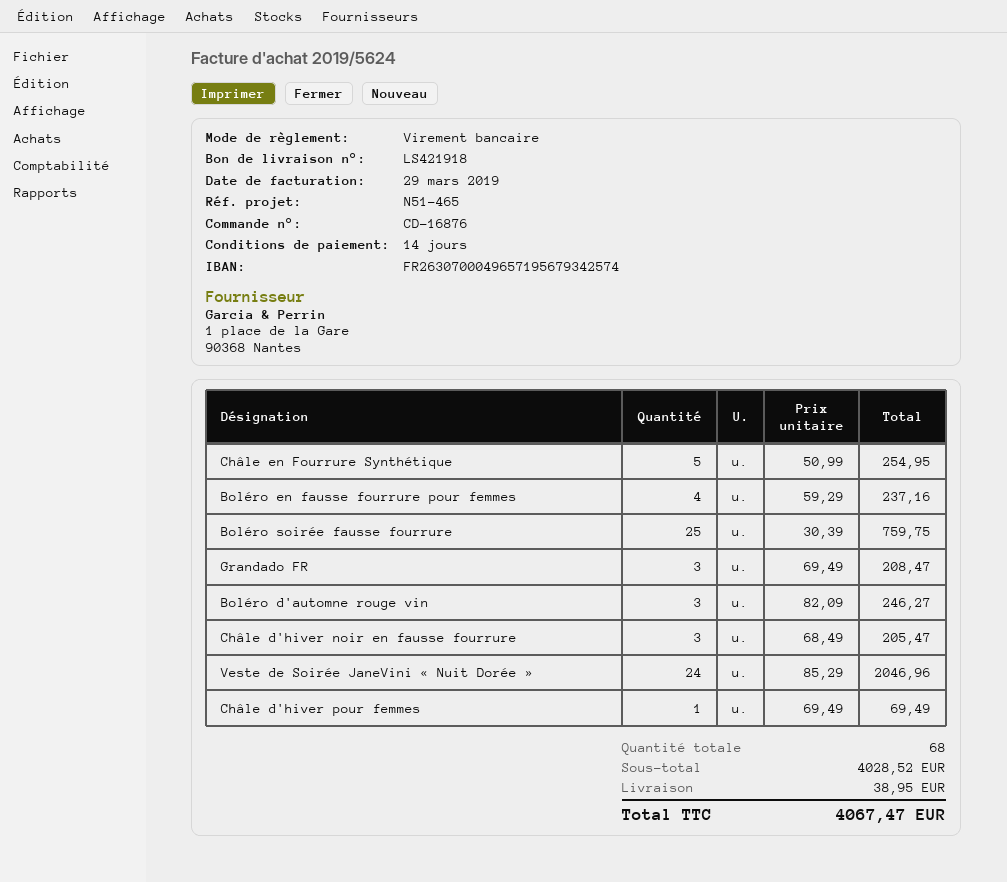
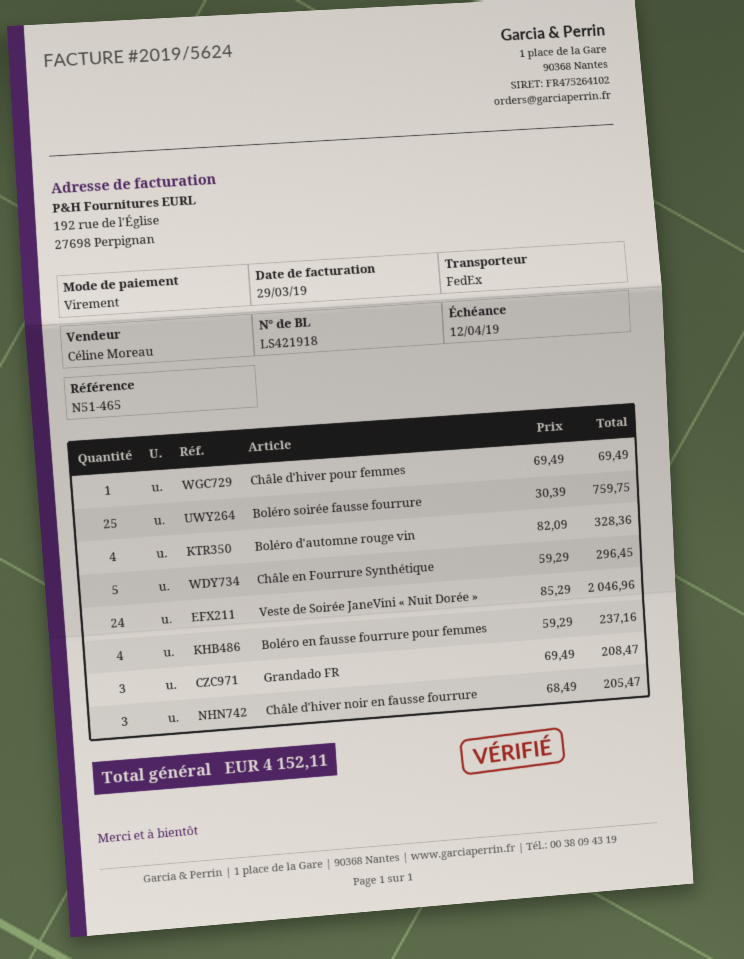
Châle en Fourrure Synthétique: 5 x 50.99 = 254.95 -> 5 x 59.29 = 296.45
Boléro d'automne rouge vin: 3 x 82.09 = 246.27 -> 4 x 82.09 = 328.36
shipping: 38.95 -> none
total: 4067.47 -> 4152.11

